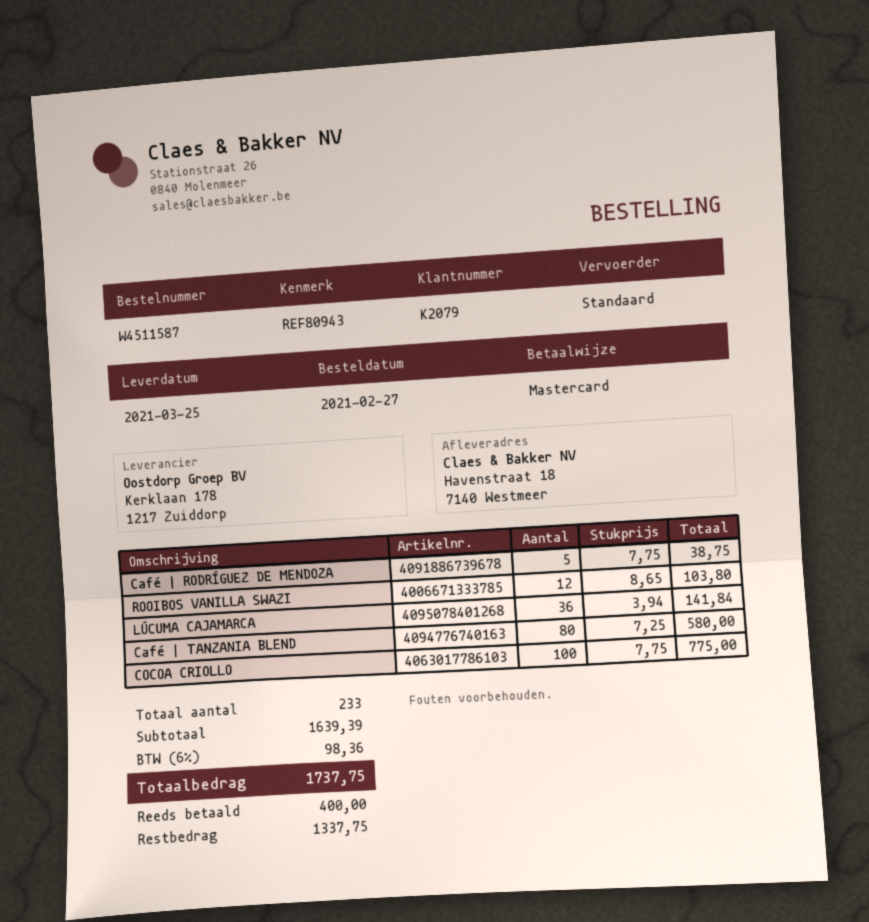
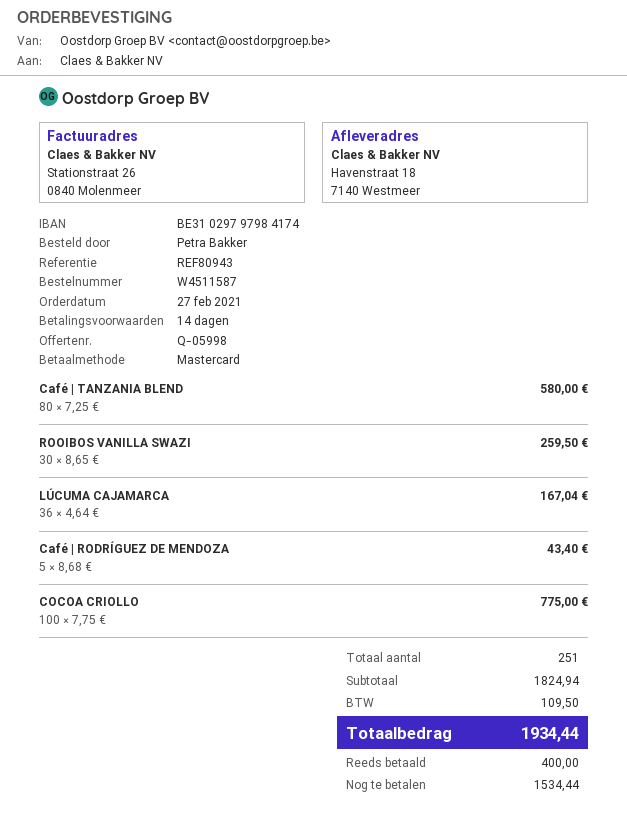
Café | RODRÍGUEZ DE MENDOZA: 5 x 7.75 = 38.75 -> 5 x 8.68 = 43.40
ROOIBOS VANILLA SWAZI: 12 x 8.65 = 103.80 -> 30 x 8.65 = 259.50
LÚCUMA CAJAMARCA: 36 x 3.94 = 141.84 -> 36 x 4.64 = 167.04
total quantity: 233 -> 251
subtotal: 1639.39 -> 1824.94
tax: 98.36 -> 109.50
total: 1737.75 -> 1934.44
balance: 1337.75 -> 1534.44

